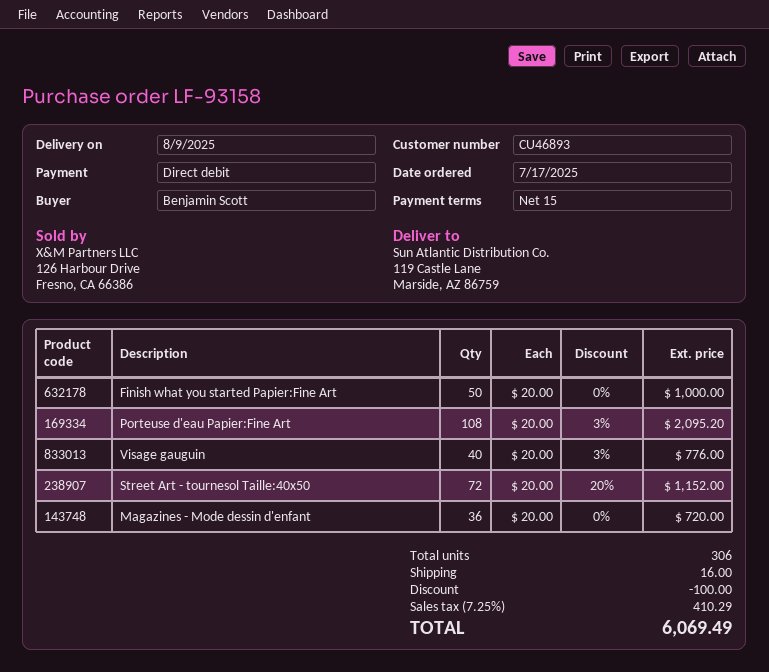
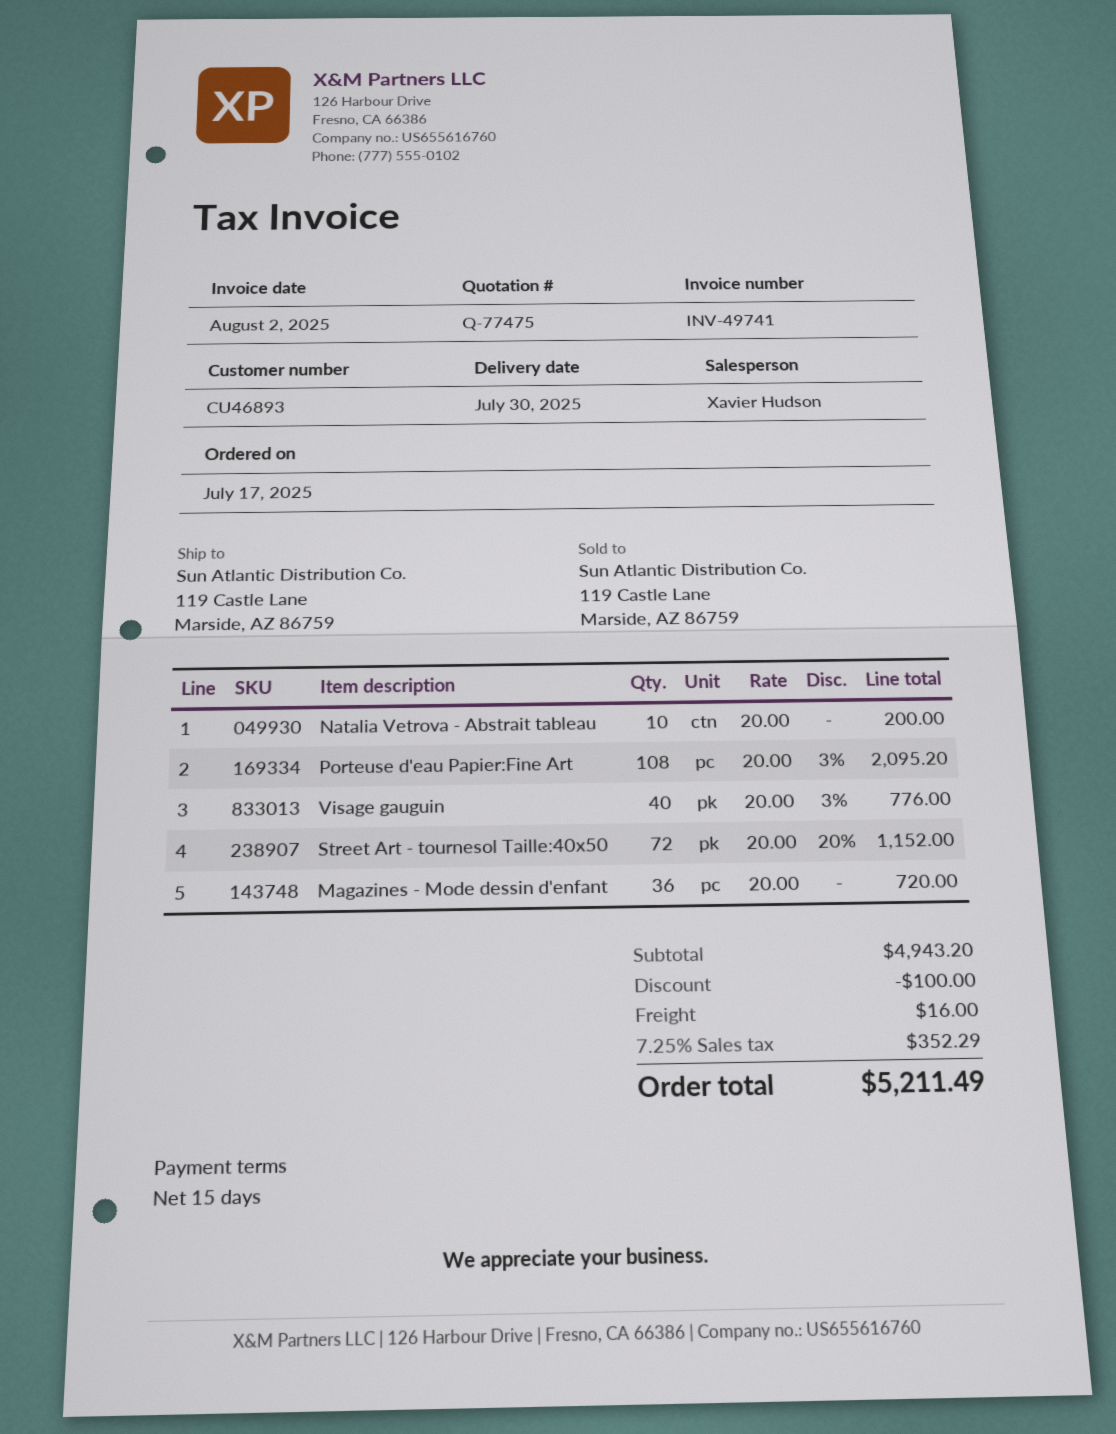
delivery date: 2025-08-09 -> 2025-07-30
Finish what you started Papier:Fine Art: 50 x 20.00 = 1000.00 -> none
Natalia Vetrova - Abstrait tableau: none -> 10 x 20.00 = 200.00
tax: 7.25% = 410.29 -> 7.25% = 352.29
total: 6069.49 -> 5211.49

